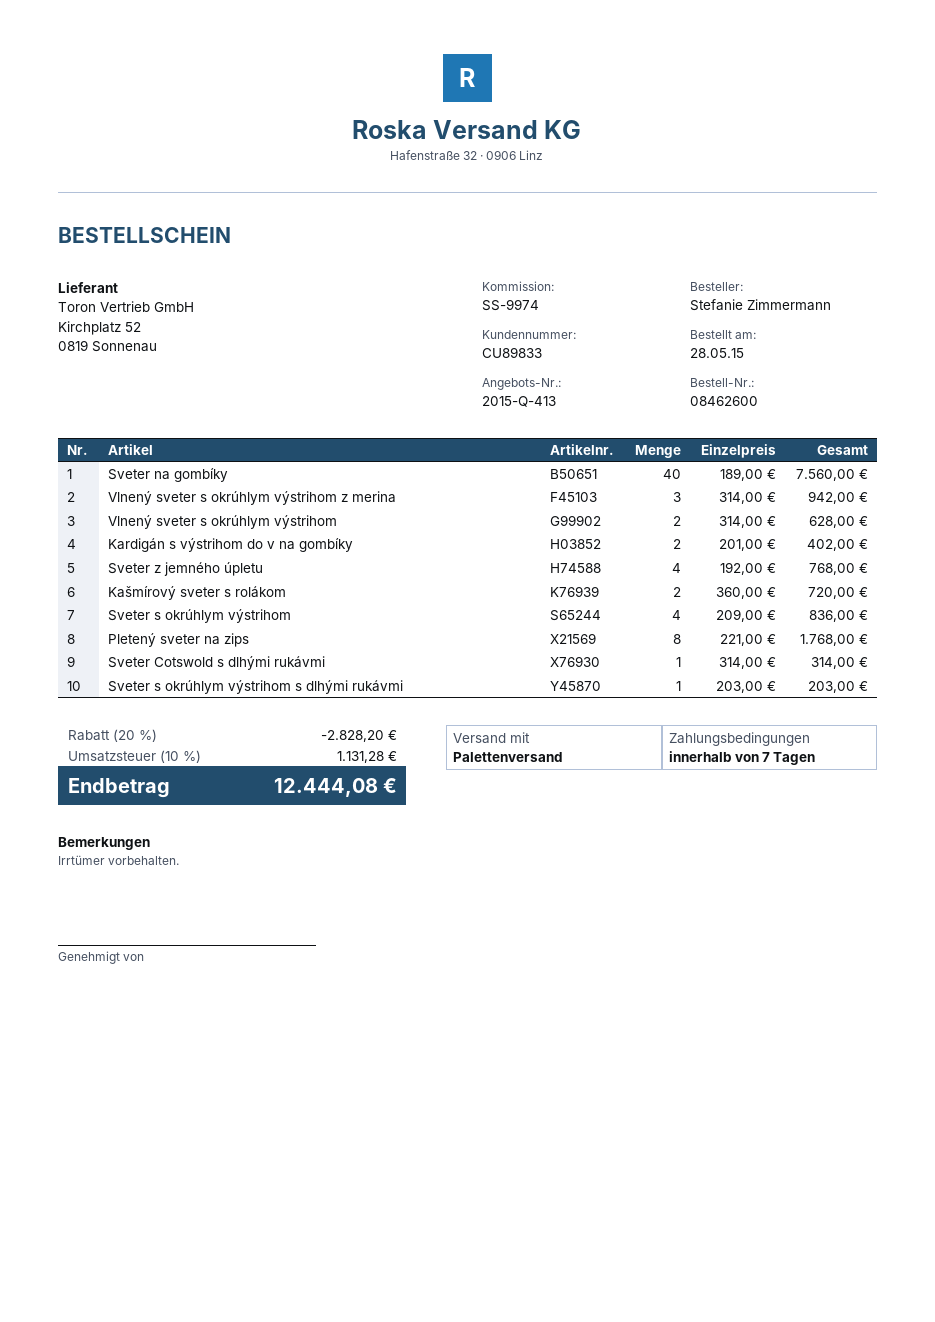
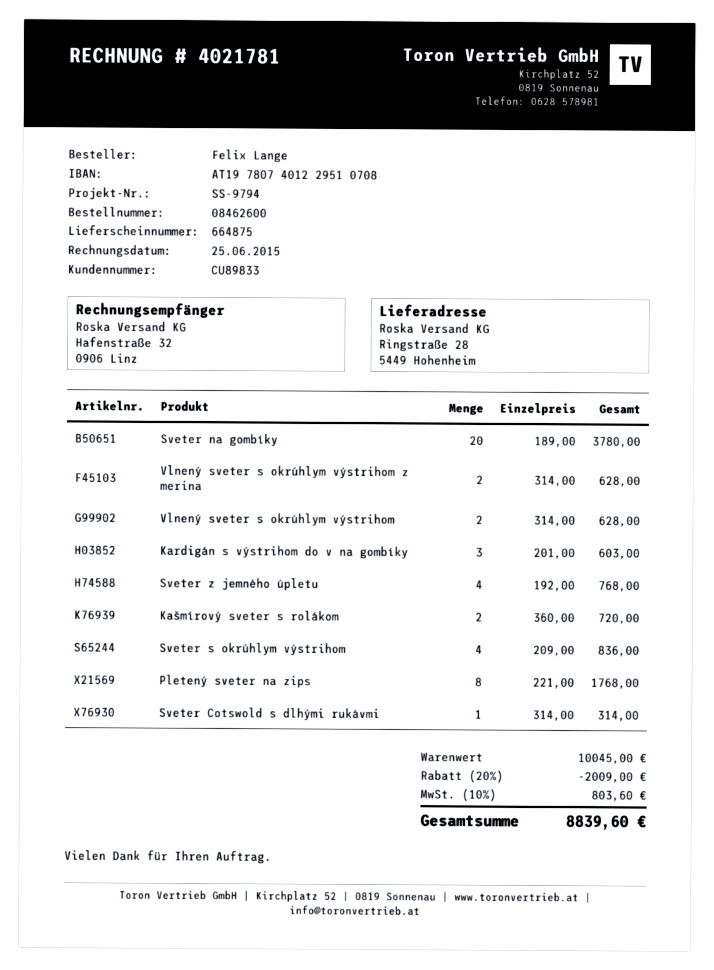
reference: SS-9974 -> SS-9794
ordered by: Stefanie Zimmermann -> Felix Lange
Sveter na gombíky: 40 x 189.00 = 7560.00 -> 20 x 189.00 = 3780.00
Vlnený sveter s okrúhlym výstrihom z merina: 3 x 314.00 = 942.00 -> 2 x 314.00 = 628.00
Kardigán s výstrihom do v na gombíky: 2 x 201.00 = 402.00 -> 3 x 201.00 = 603.00
Sveter s okrúhlym výstrihom s dlhými rukávmi: 1 x 203.00 = 203.00 -> none
discount: 20% = 2828.20 -> 20% = 2009.00
tax: 10% = 1131.28 -> 10% = 803.60
total: 12444.08 -> 8839.60

